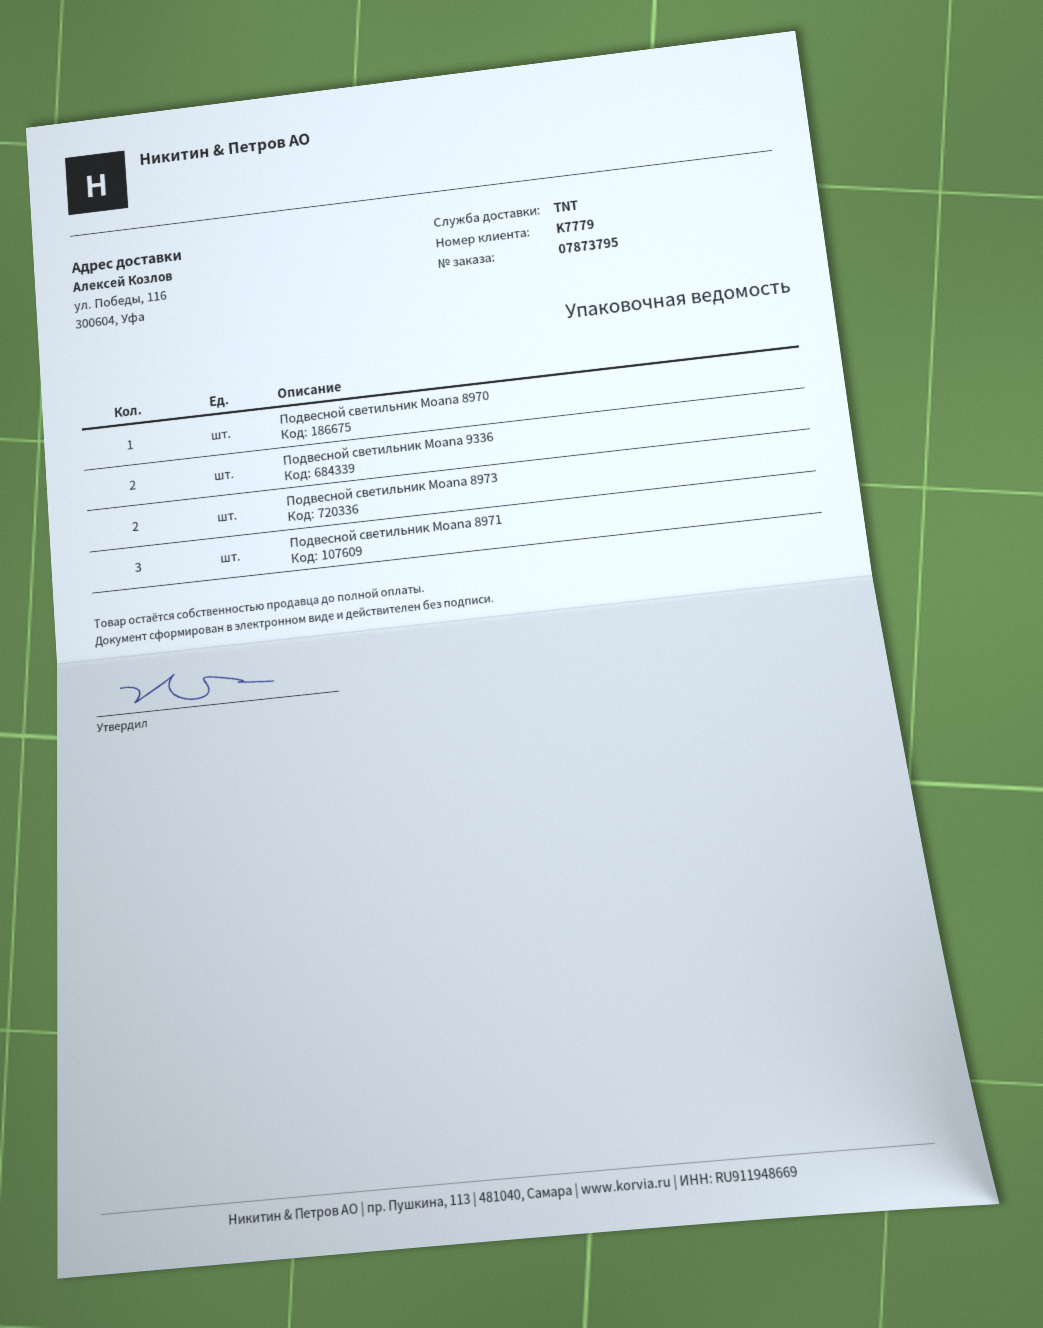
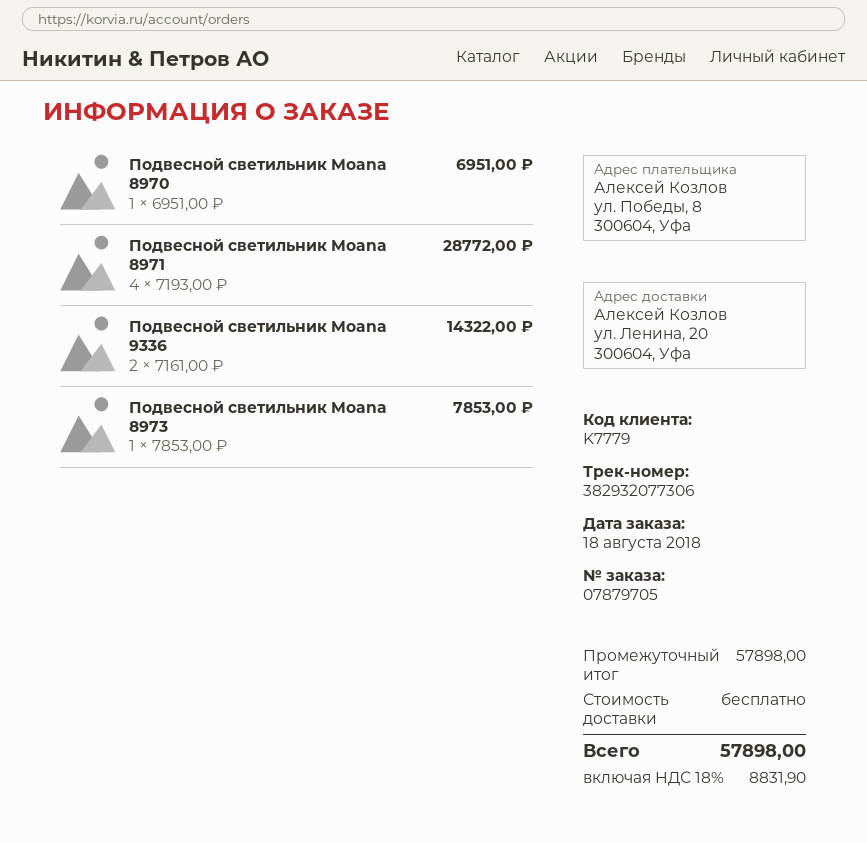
order number: 07873795 -> 07879705
ship to: ул. Победы, 116, 300604, Уфа -> ул. Ленина, 20, 300604, Уфа
Подвесной светильник Moana 8973: 2 -> 1
Подвесной светильник Moana 8971: 3 -> 4

